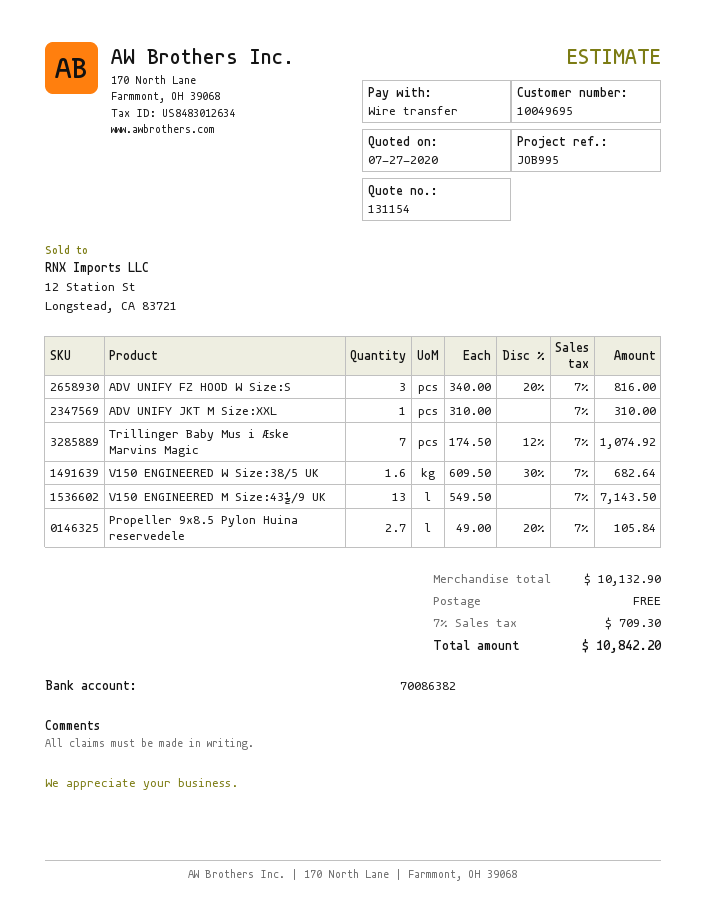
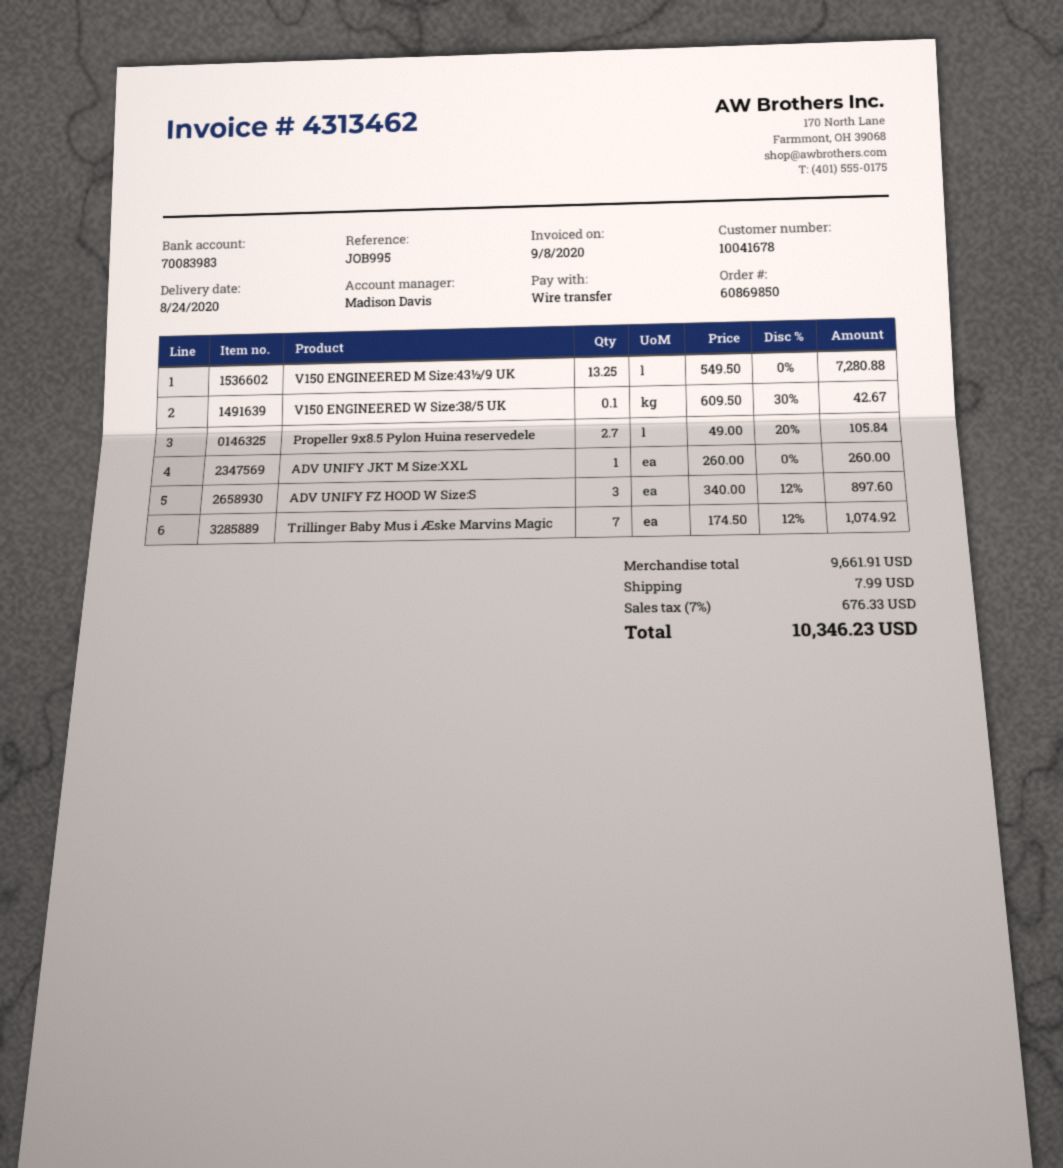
customer number: 10049695 -> 10041678
bank account: 70086382 -> 70083983
ADV UNIFY FZ HOOD W Size:S: 3 x 340.00 - 20% = 816.00 -> 3 x 340.00 - 12% = 897.60
ADV UNIFY JKT M Size:XXL: 1 x 310.00 = 310.00 -> 1 x 260.00 = 260.00
V150 ENGINEERED W Size:38/5 UK: 1.6 x 609.50 - 30% = 682.64 -> 0.1 x 609.50 - 30% = 42.67
V150 ENGINEERED M Size:43½/9 UK: 13 x 549.50 = 7143.50 -> 13.25 x 549.50 = 7280.88
subtotal: 10132.90 -> 9661.91
shipping: 0.00 -> 7.99
tax: 7% = 709.30 -> 7% = 676.33
total: 10842.20 -> 10346.23

